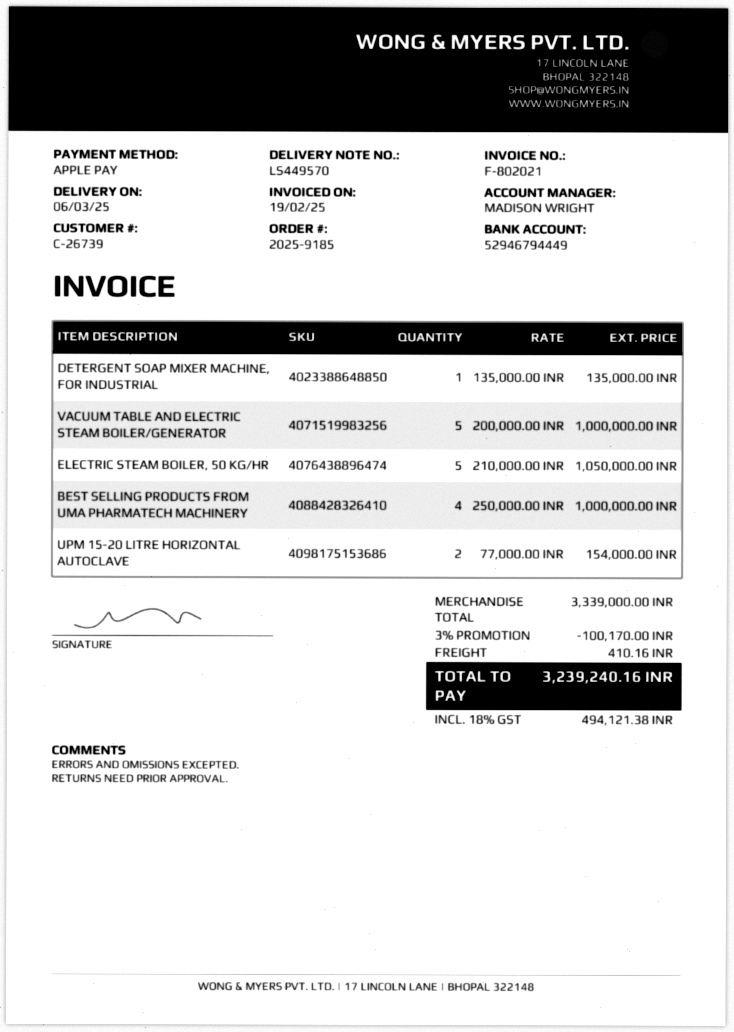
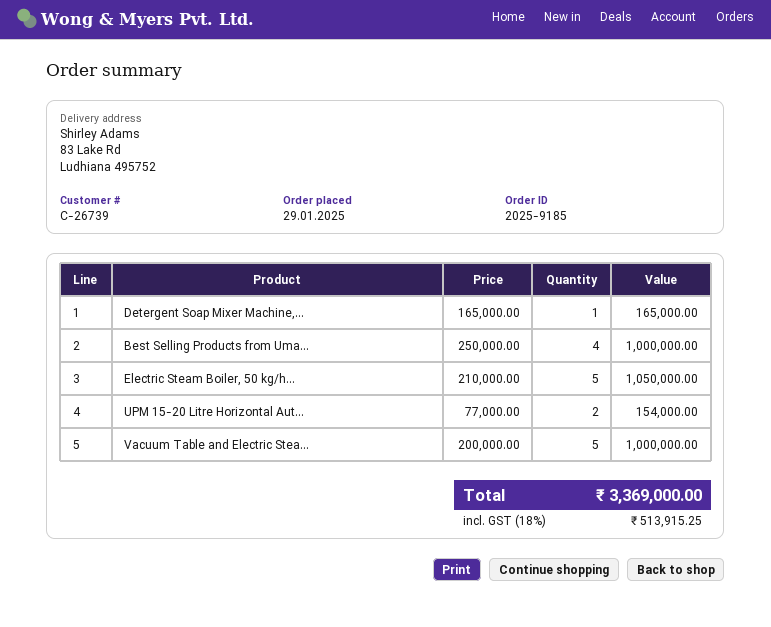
DETERGENT SOAP MIXER MACHINE, FOR INDUSTRIAL: 1 x 135000.00 = 135000.00 -> 1 x 165000.00 = 165000.00
discount: 3% = 100170.00 -> none
shipping: 410.16 -> none
tax: 18% = 494121.38 -> 18% = 513915.25
total: 3239240.16 -> 3369000.00

